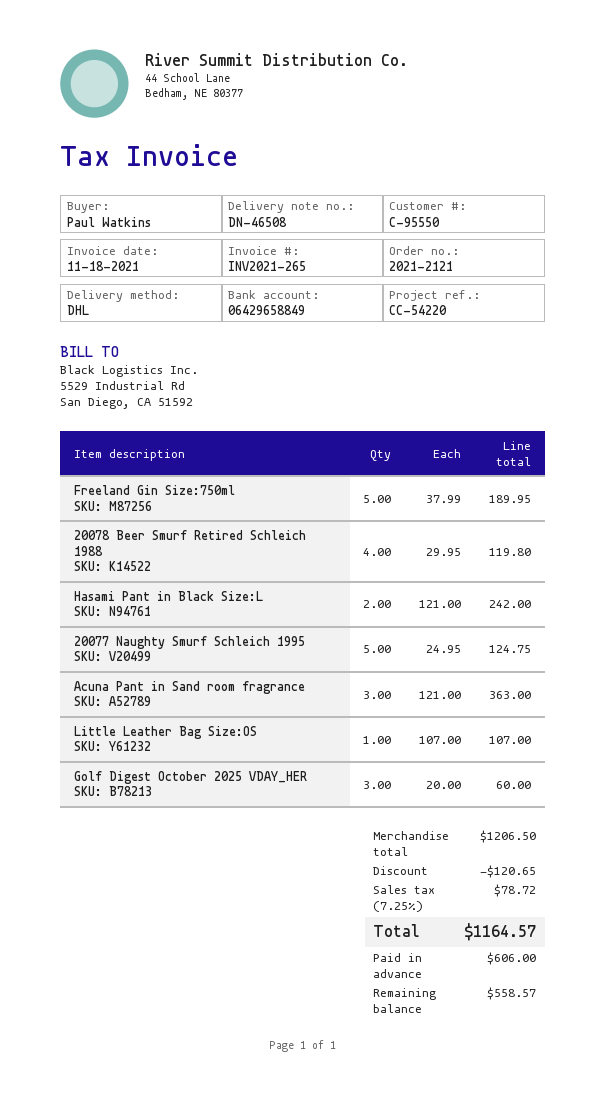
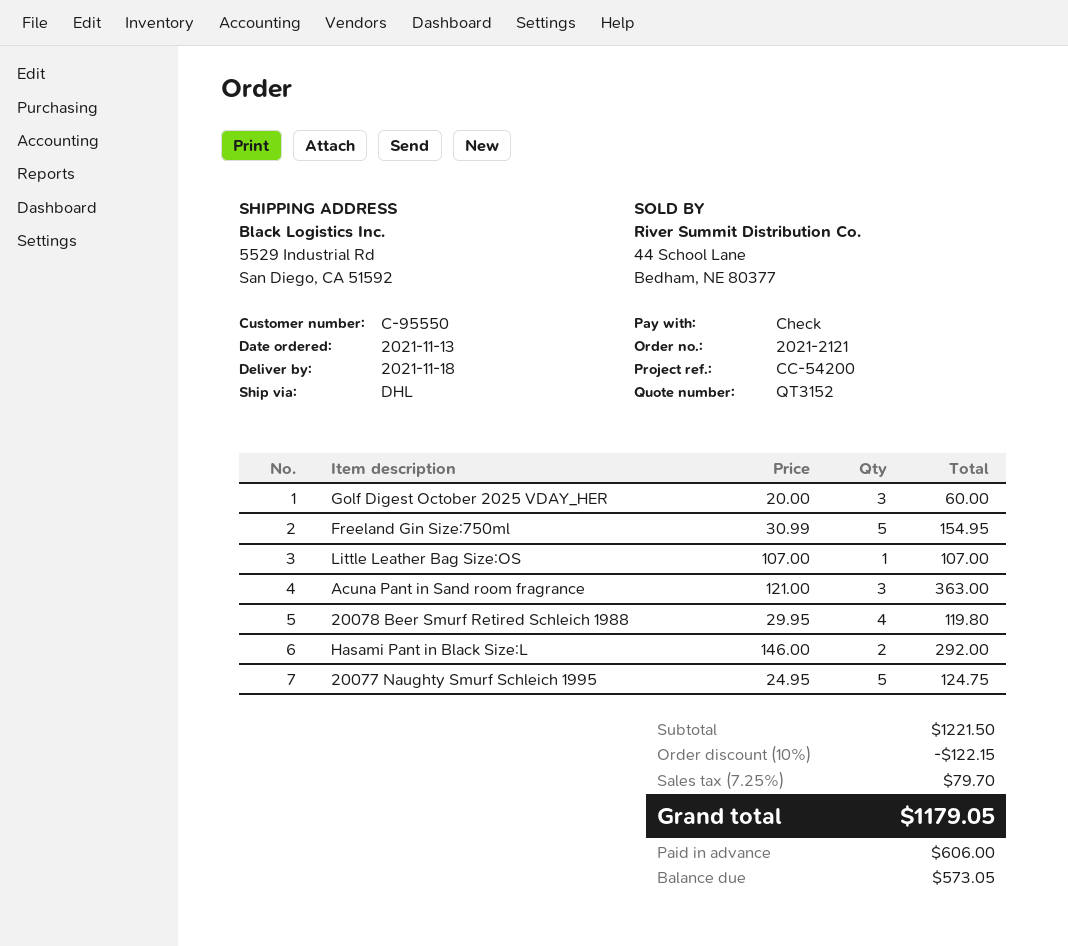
reference: CC-54220 -> CC-54200
Freeland Gin Size:750ml: 5 x 37.99 = 189.95 -> 5 x 30.99 = 154.95
Hasami Pant in Black Size:L: 2 x 121.00 = 242.00 -> 2 x 146.00 = 292.00
subtotal: 1206.50 -> 1221.50
discount: 120.65 -> 122.15
tax: 7.25% = 78.72 -> 7.25% = 79.70
total: 1164.57 -> 1179.05
balance: 558.57 -> 573.05

